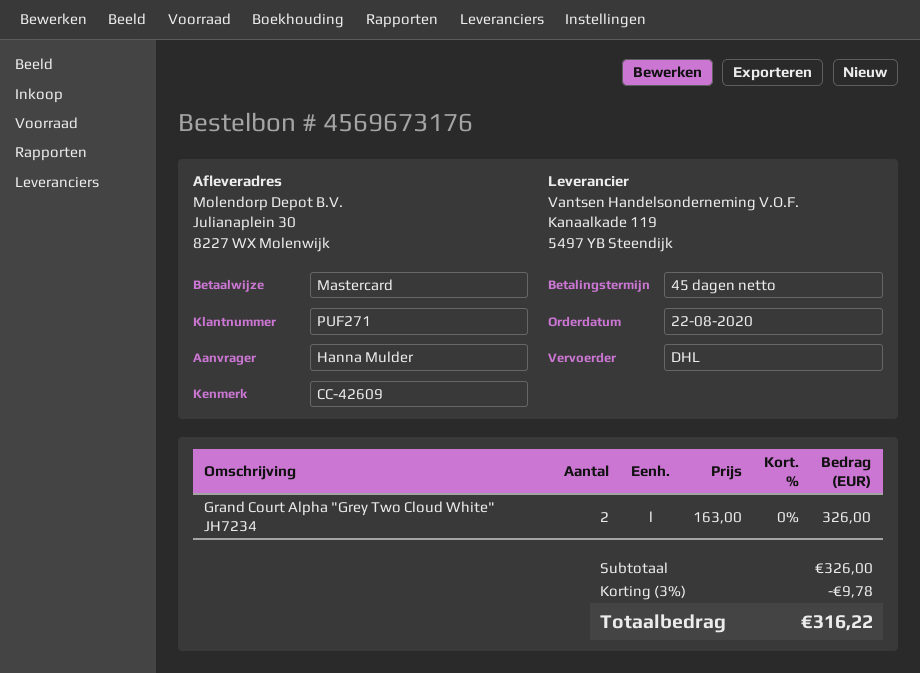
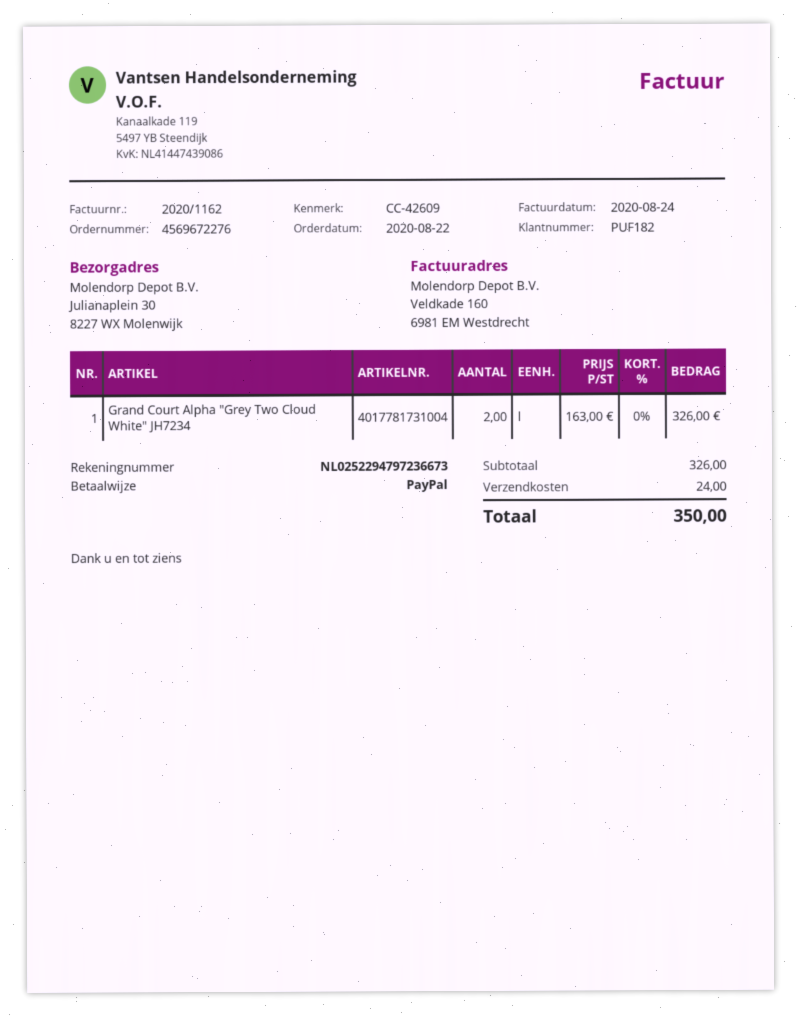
order number: 4569673176 -> 4569672276
customer number: PUF271 -> PUF182
payment method: Mastercard -> PayPal
discount: 3% = 9.78 -> none
shipping: none -> 24.00
total: 316.22 -> 350.00

